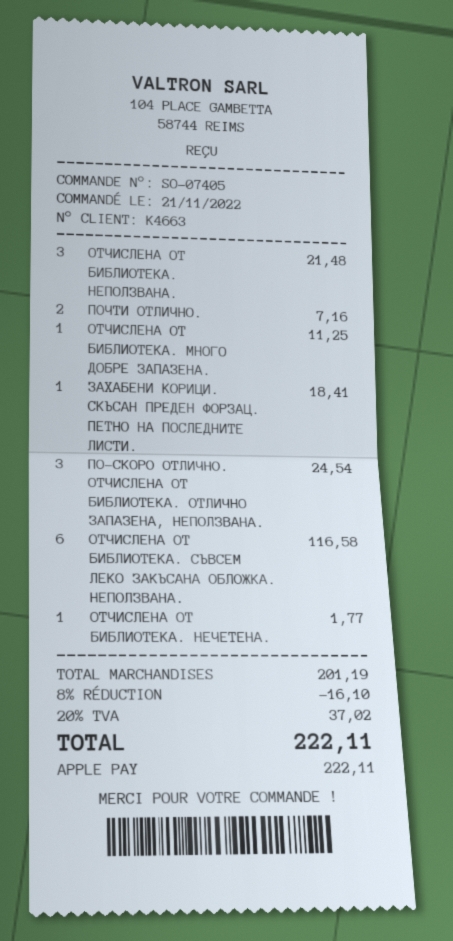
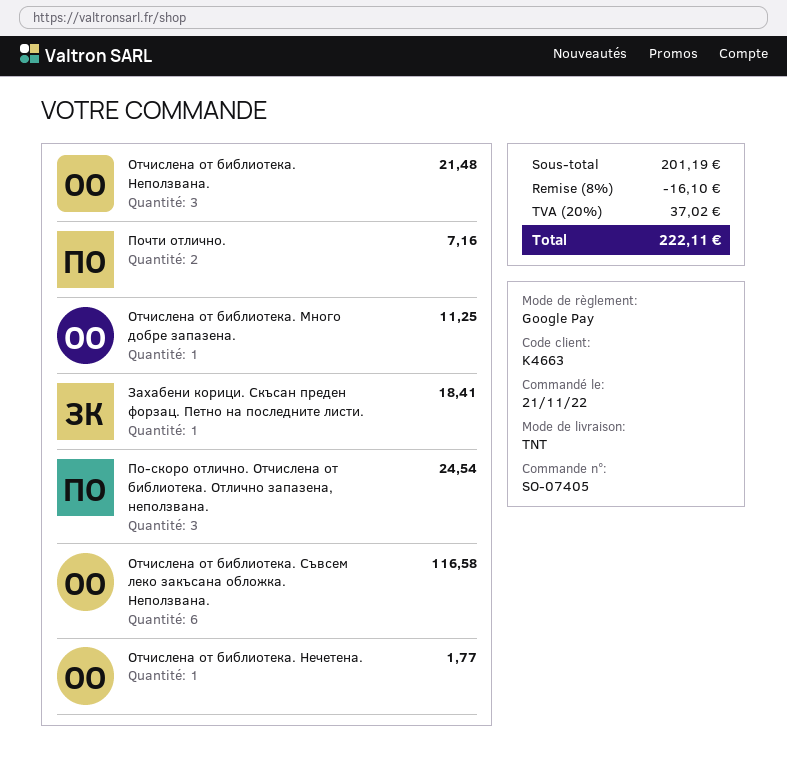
payment method: Apple Pay -> Google Pay

